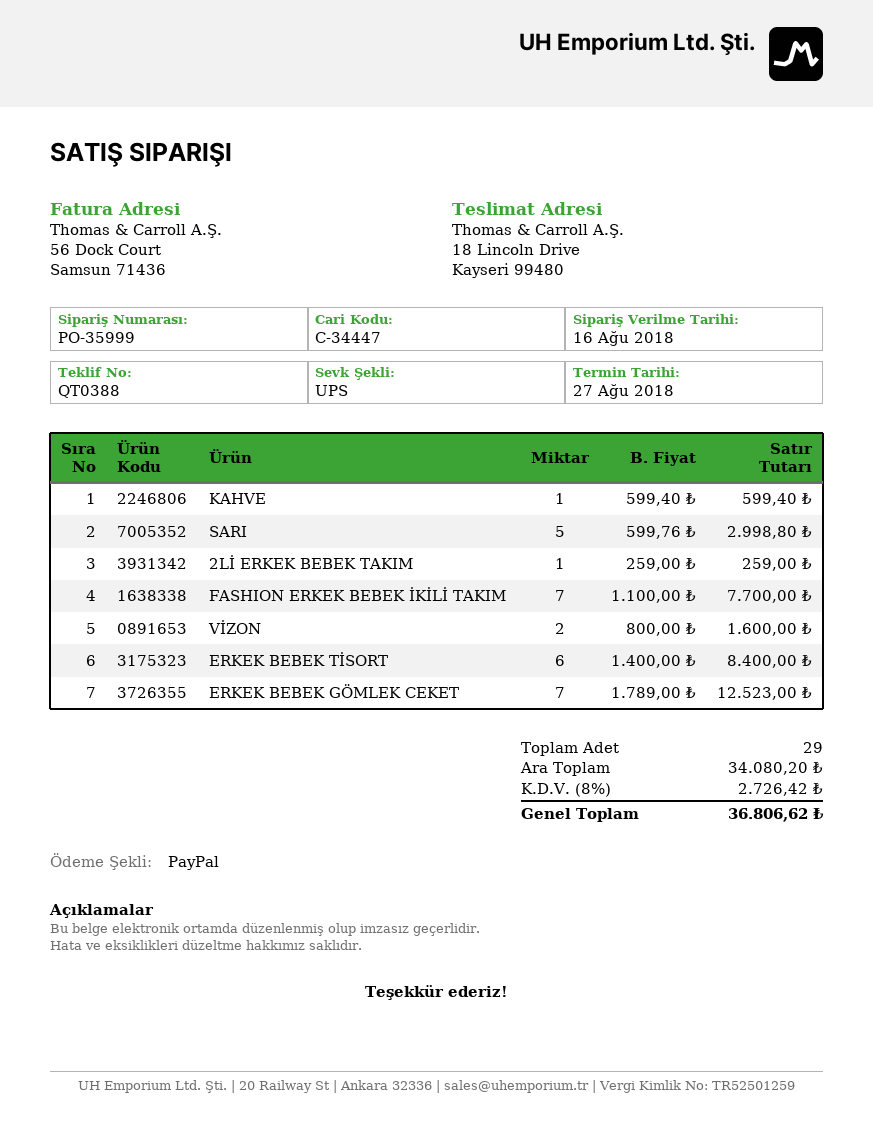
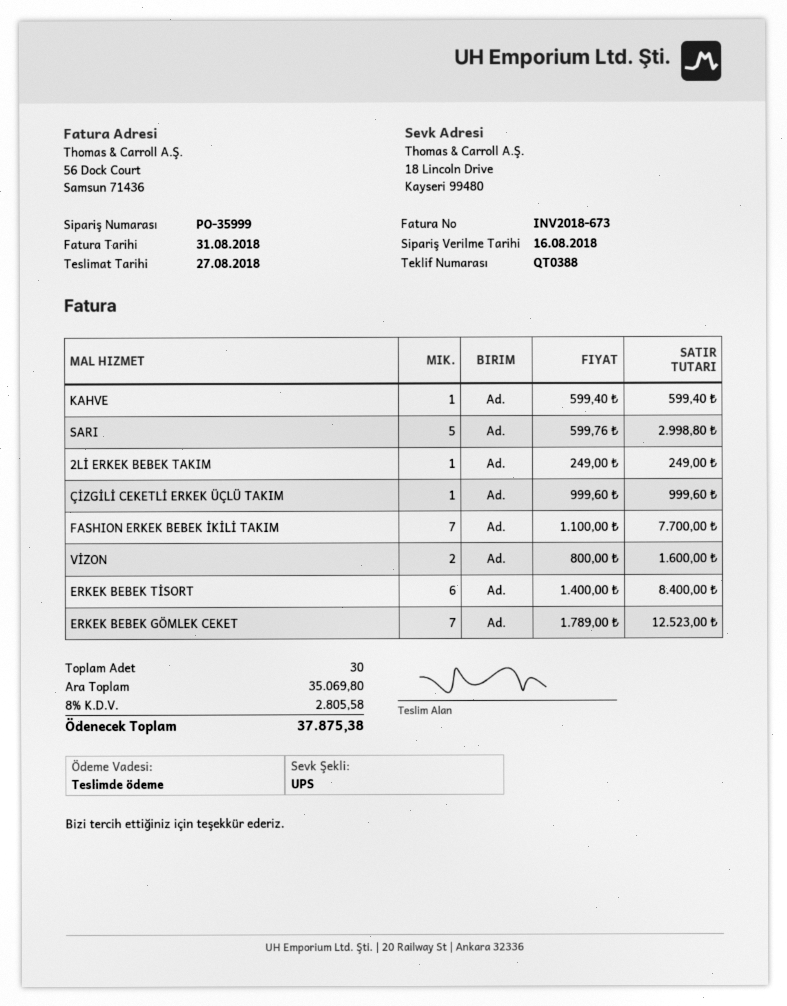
2Lİ ERKEK BEBEK TAKIM: 1 x 259.00 = 259.00 -> 1 x 249.00 = 249.00
ÇİZGİLİ CEKETLİ ERKEK ÜÇLÜ TAKIM: none -> 1 x 999.60 = 999.60
total quantity: 29 -> 30
subtotal: 34080.20 -> 35069.80
tax: 8% = 2726.42 -> 8% = 2805.58
total: 36806.62 -> 37875.38

